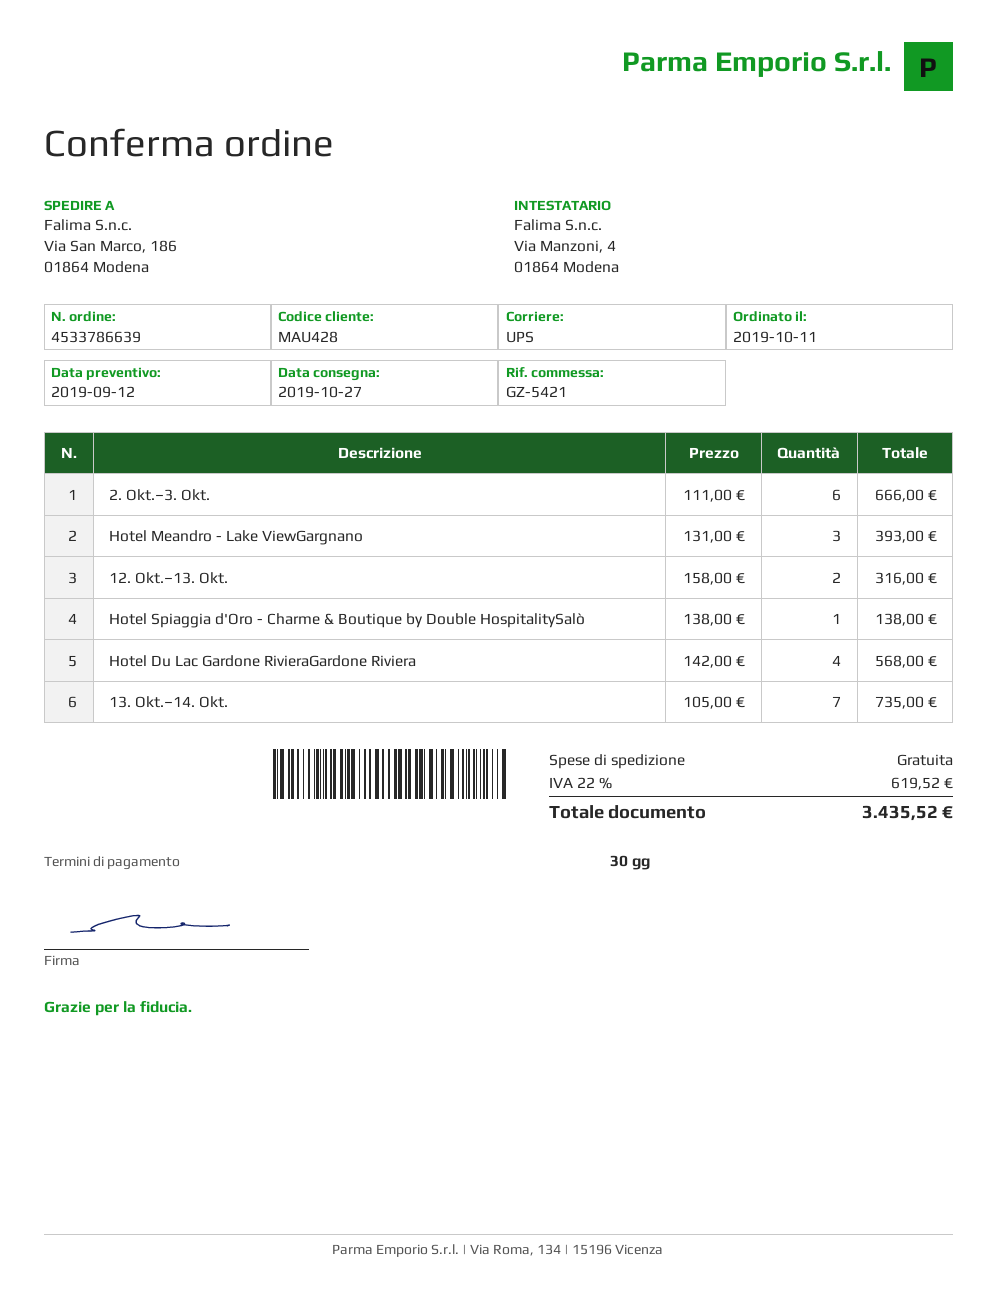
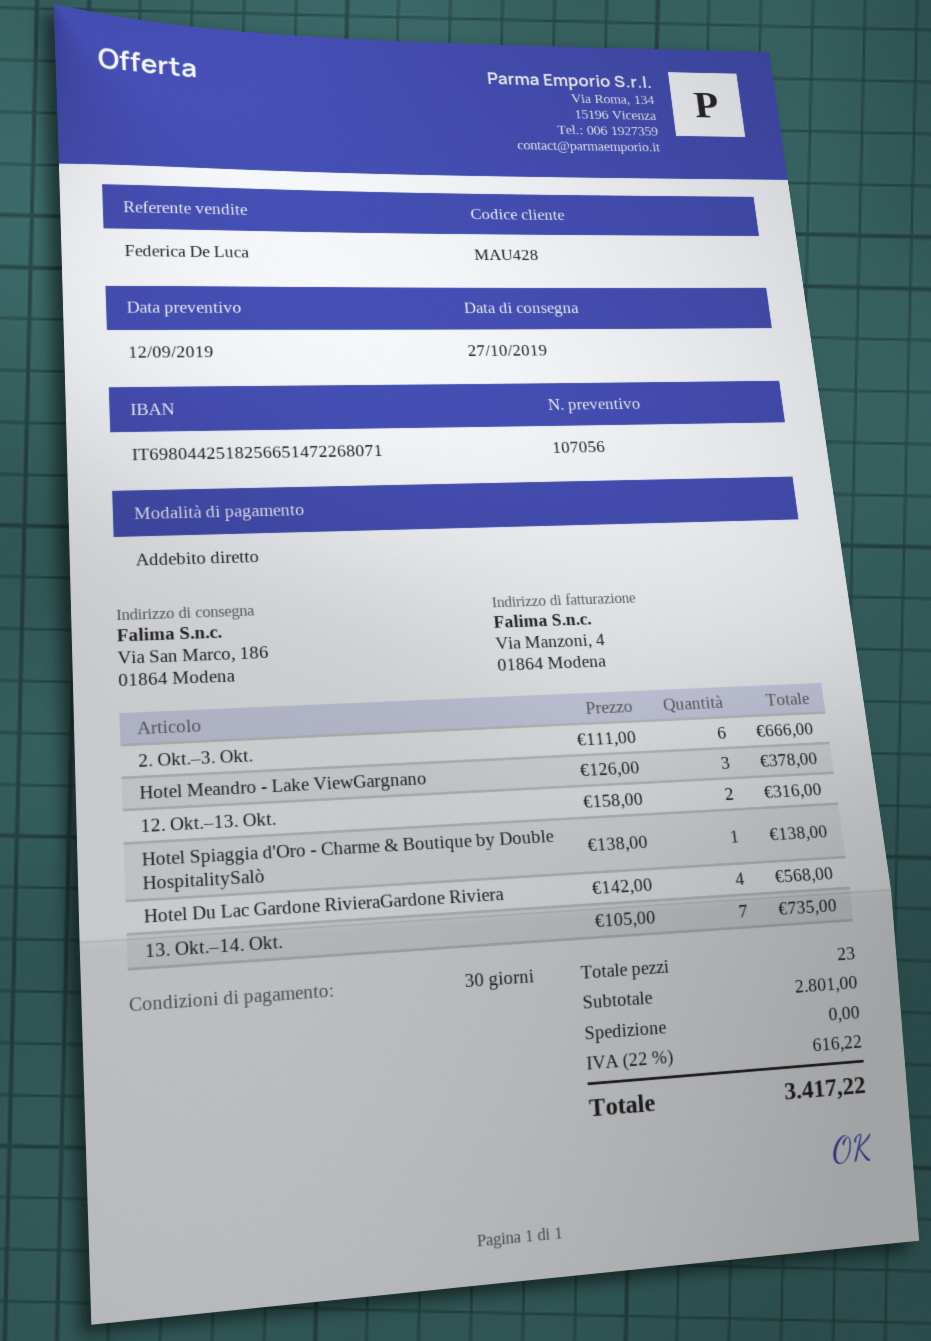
Hotel Meandro - Lake ViewGargnano: 3 x 131.00 = 393.00 -> 3 x 126.00 = 378.00
tax: 22% = 619.52 -> 22% = 616.22
total: 3435.52 -> 3417.22

